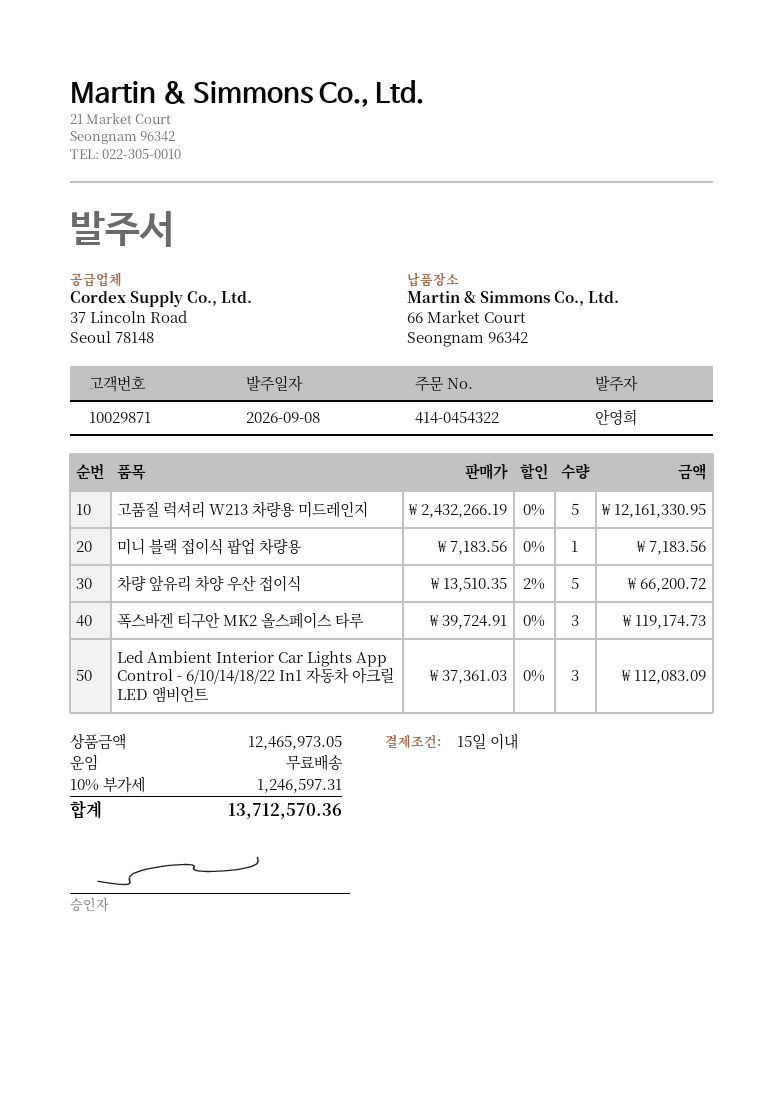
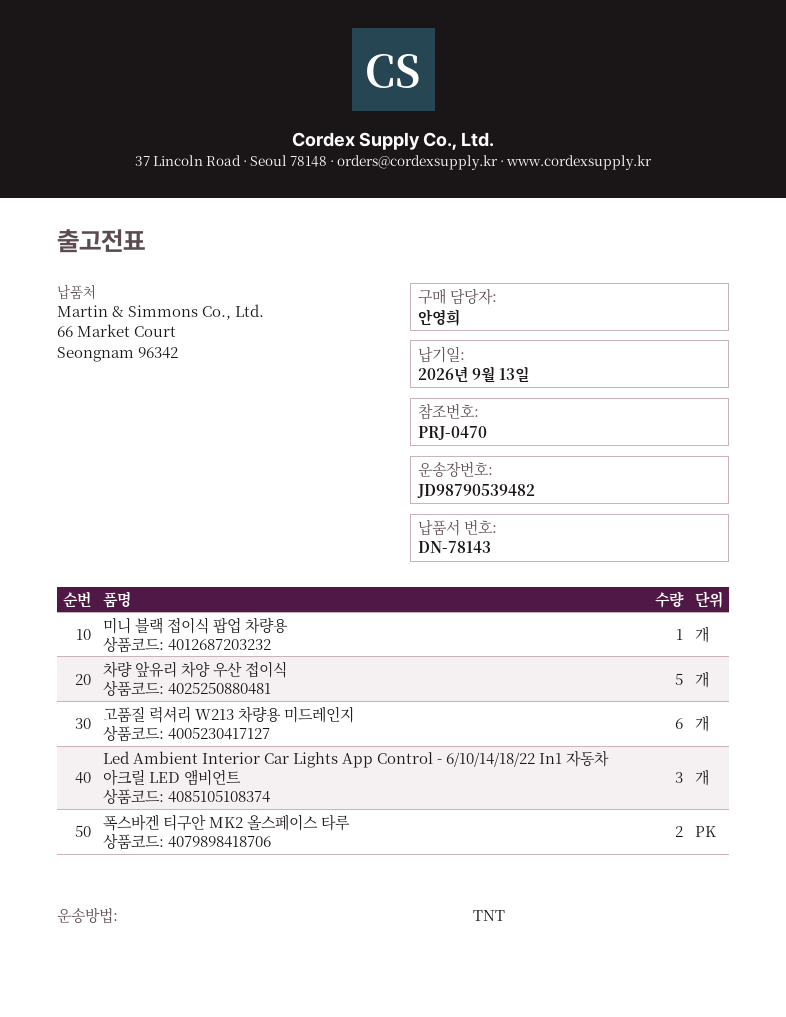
고품질 럭셔리 W213 차량용 미드레인지: 5 -> 6
폭스바겐 티구안 MK2 올스페이스 타루: 3 -> 2

